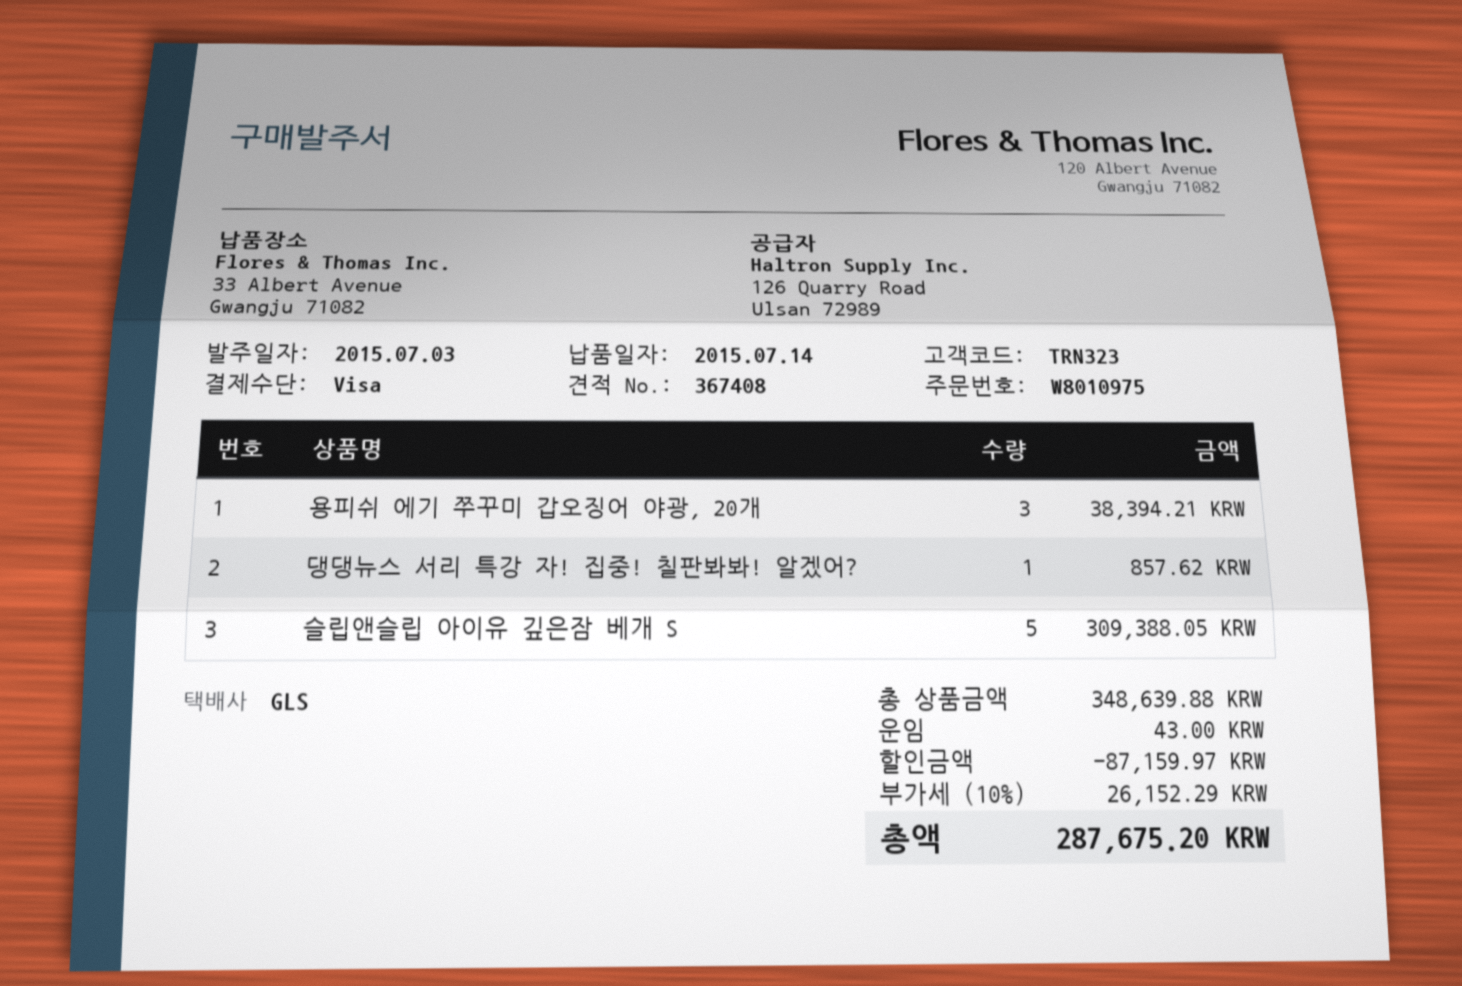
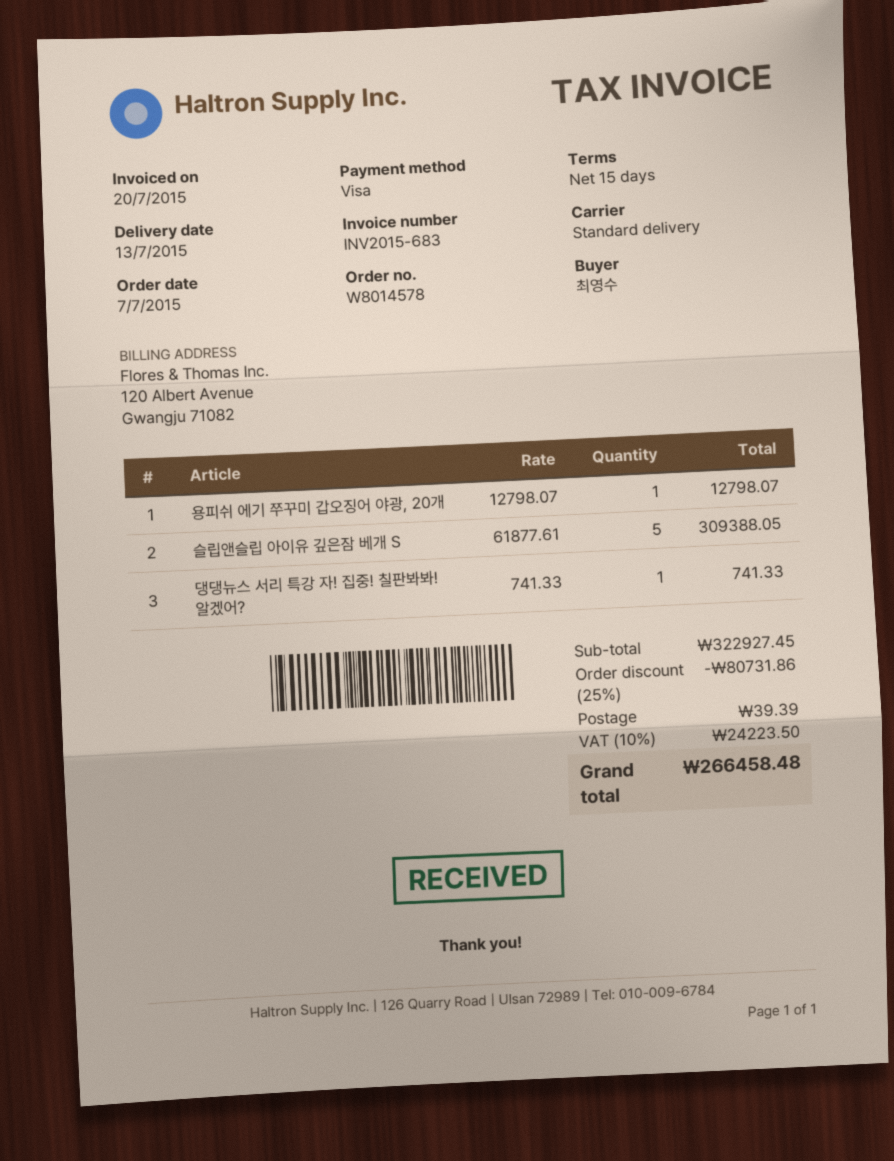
order number: W8010975 -> W8014578
order date: 2015-07-03 -> 2015-07-07
delivery date: 2015-07-14 -> 2015-07-13
shipping method: GLS -> standard
용피쉬 에기 쭈꾸미 갑오징어 야광, 20개: 3 for 38394.21 -> 1 for 12798.07
댕댕뉴스 서리 특강 자! 집중! 칠판봐봐! 알겠어?: 1 for 857.62 -> 1 for 741.33
subtotal: 348639.88 -> 322927.45
discount: 87159.97 -> 80731.86
shipping: 43.00 -> 39.39
tax: 10% = 26152.29 -> 10% = 24223.50
total: 287675.20 -> 266458.48

